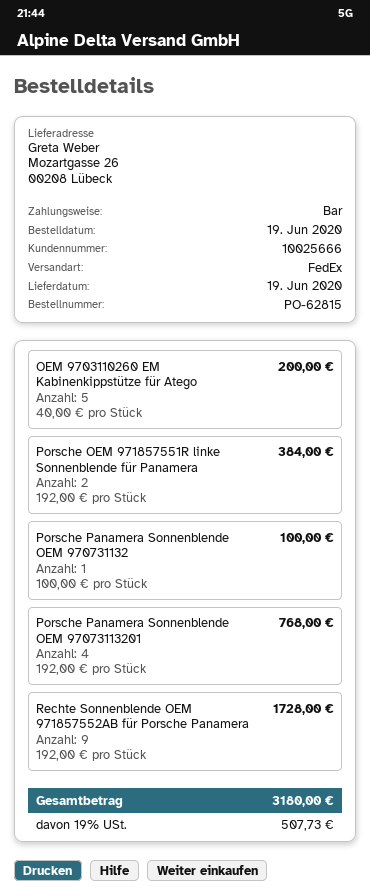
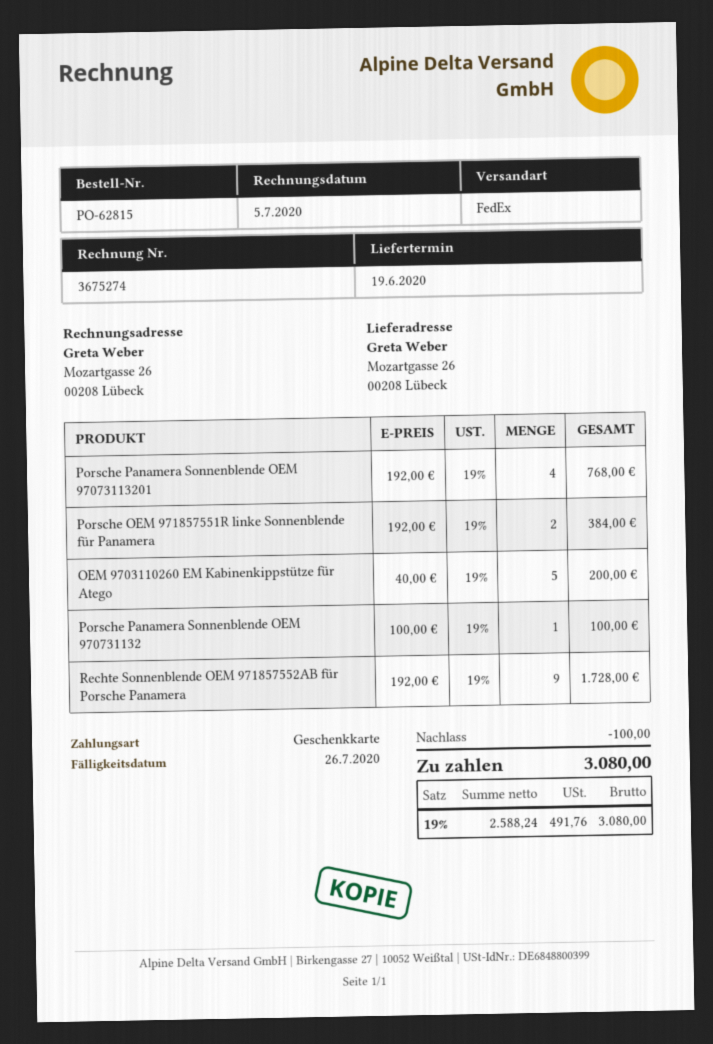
payment method: cash -> gift card
discount: none -> 100.00
tax: 19% = 507.73 -> 19% = 491.76
total: 3180.00 -> 3080.00

